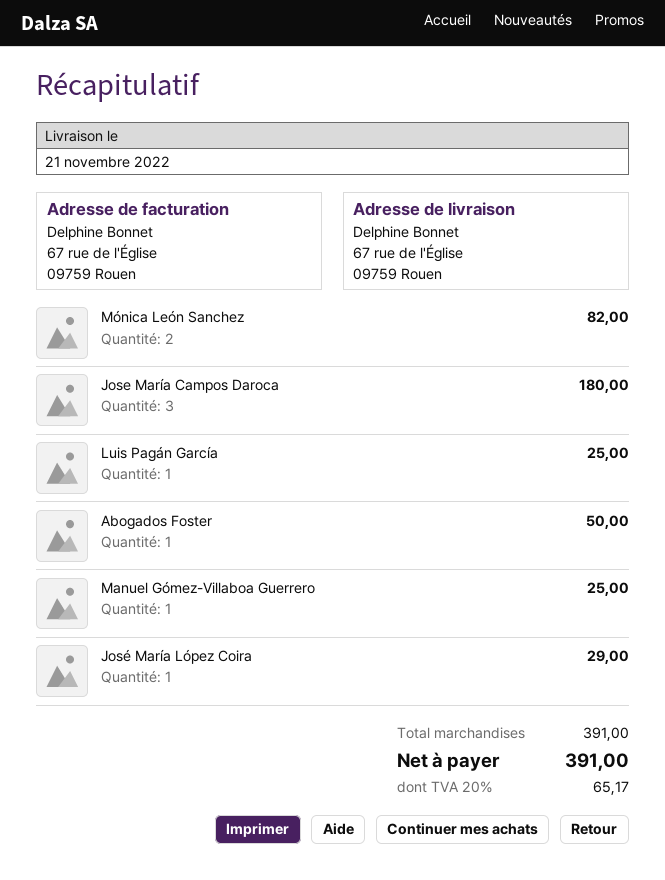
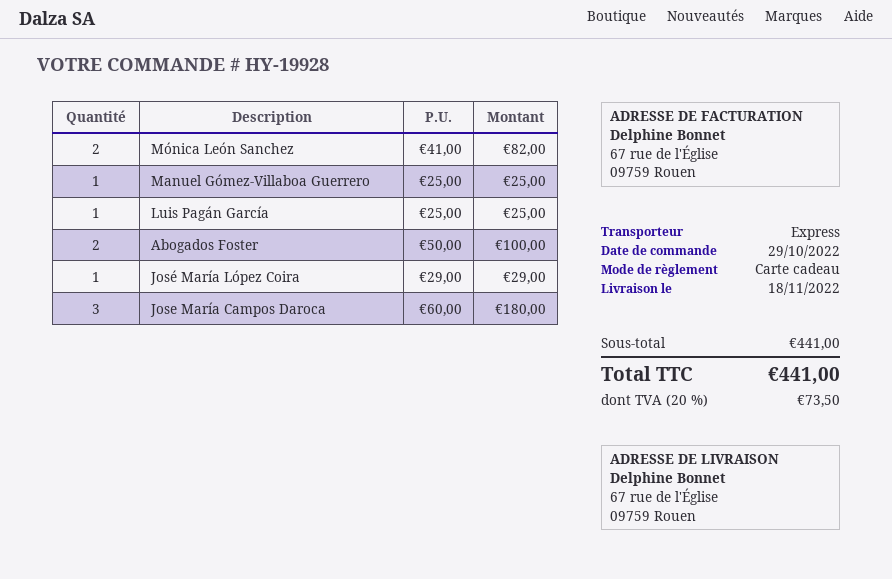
delivery date: 2022-11-21 -> 2022-11-18
Abogados Foster: 1 for 50.00 -> 2 for 100.00
subtotal: 391.00 -> 441.00
tax: 20% = 65.17 -> 20% = 73.50
total: 391.00 -> 441.00

